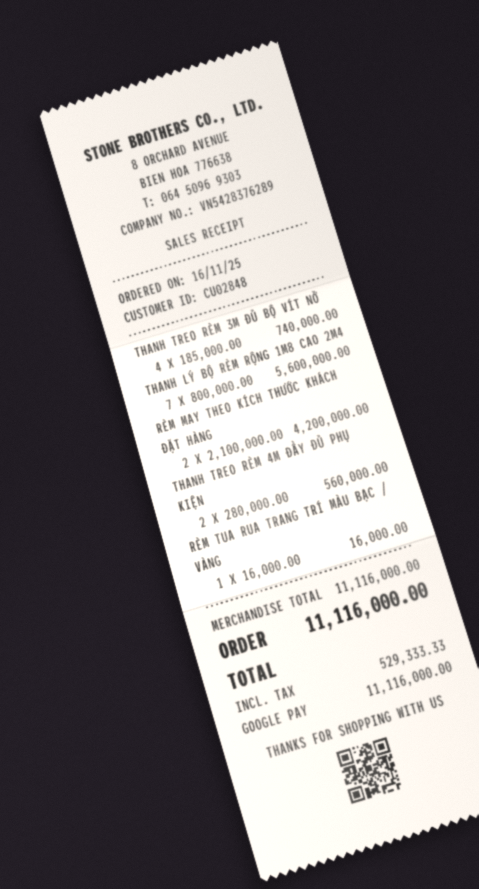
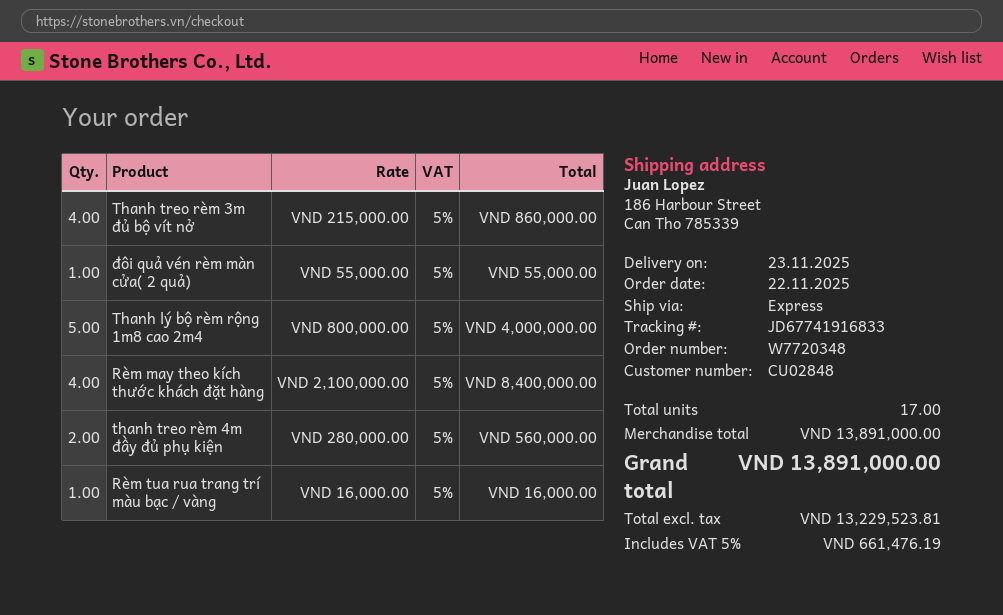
order date: 2025-11-16 -> 2025-11-22
THANH TREO RÈM 3M ĐỦ BỘ VÍT NỞ: 4 x 185000.00 = 740000.00 -> 4 x 215000.00 = 860000.00
THANH LÝ BỘ RÈM RỘNG 1M8 CAO 2M4: 7 x 800000.00 = 5600000.00 -> 5 x 800000.00 = 4000000.00
RÈM MAY THEO KÍCH THƯỚC KHÁCH ĐẶT HÀNG: 2 x 2100000.00 = 4200000.00 -> 4 x 2100000.00 = 8400000.00
đôi quả vén rèm màn cửa( 2 quả): none -> 1 x 55000.00 = 55000.00
subtotal: 11116000.00 -> 13891000.00
tax: 529333.33 -> 661476.19
total: 11116000.00 -> 13891000.00

